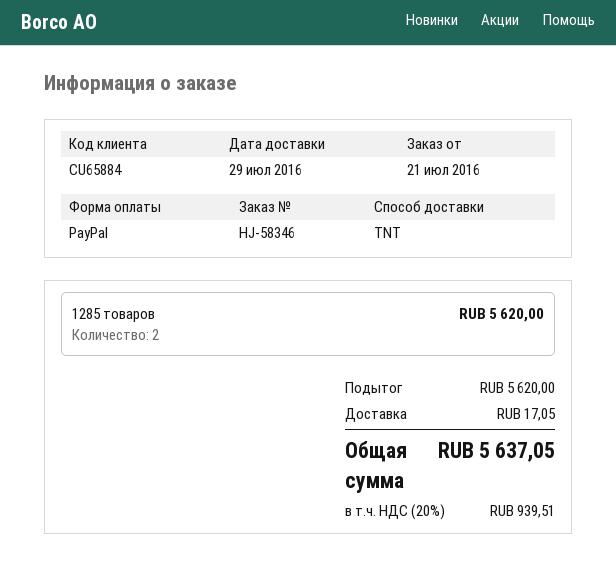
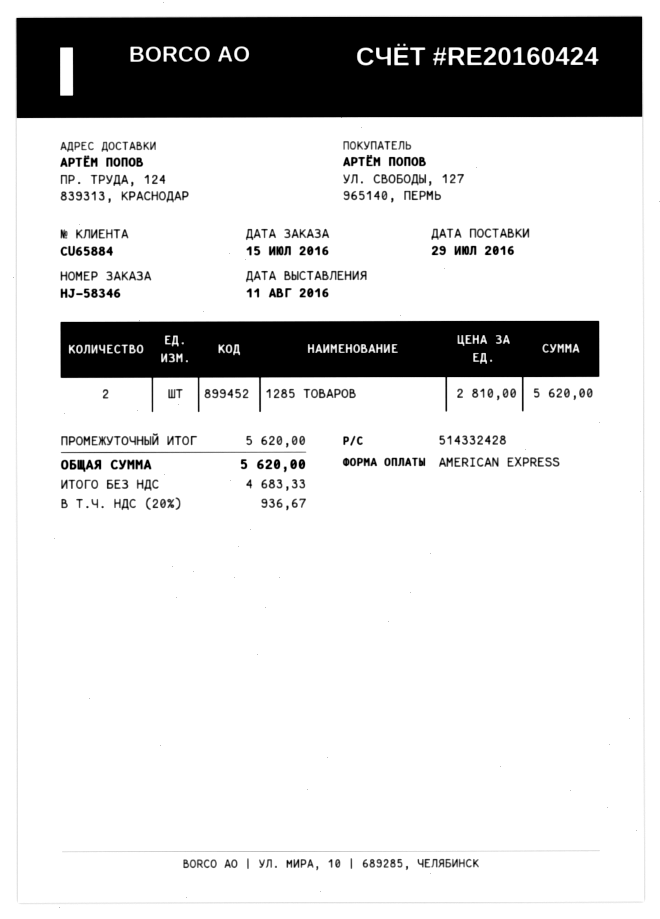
order date: 2016-07-21 -> 2016-07-15
payment method: PayPal -> American Express
shipping: 17.05 -> none
tax: 20% = 939.51 -> 20% = 936.67
total: 5637.05 -> 5620.00

